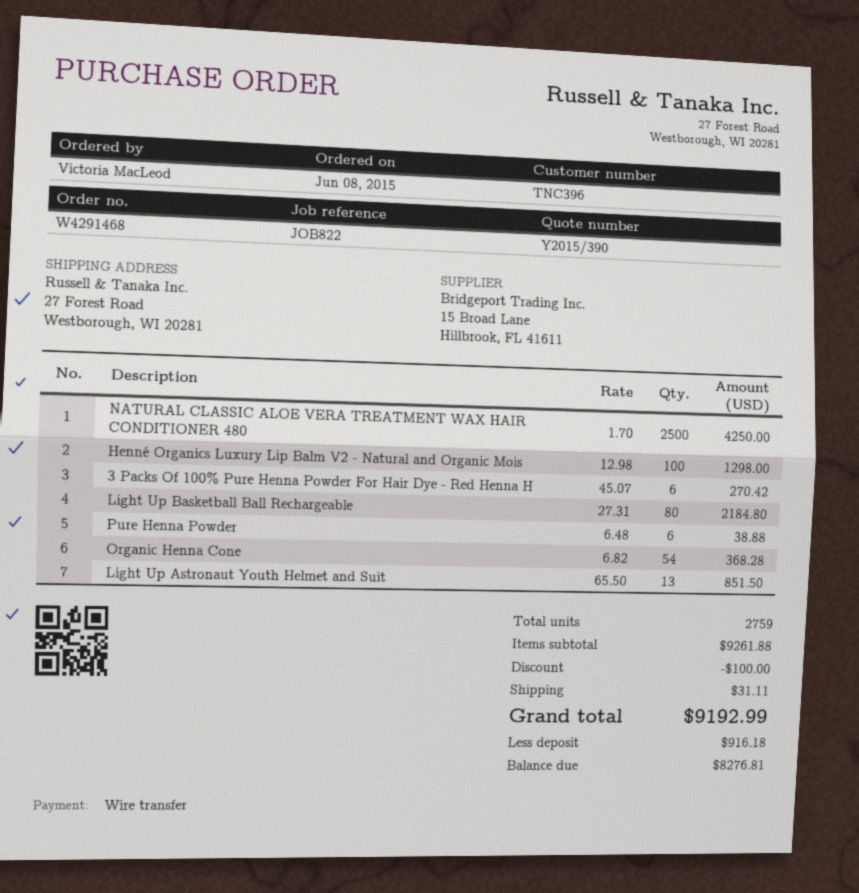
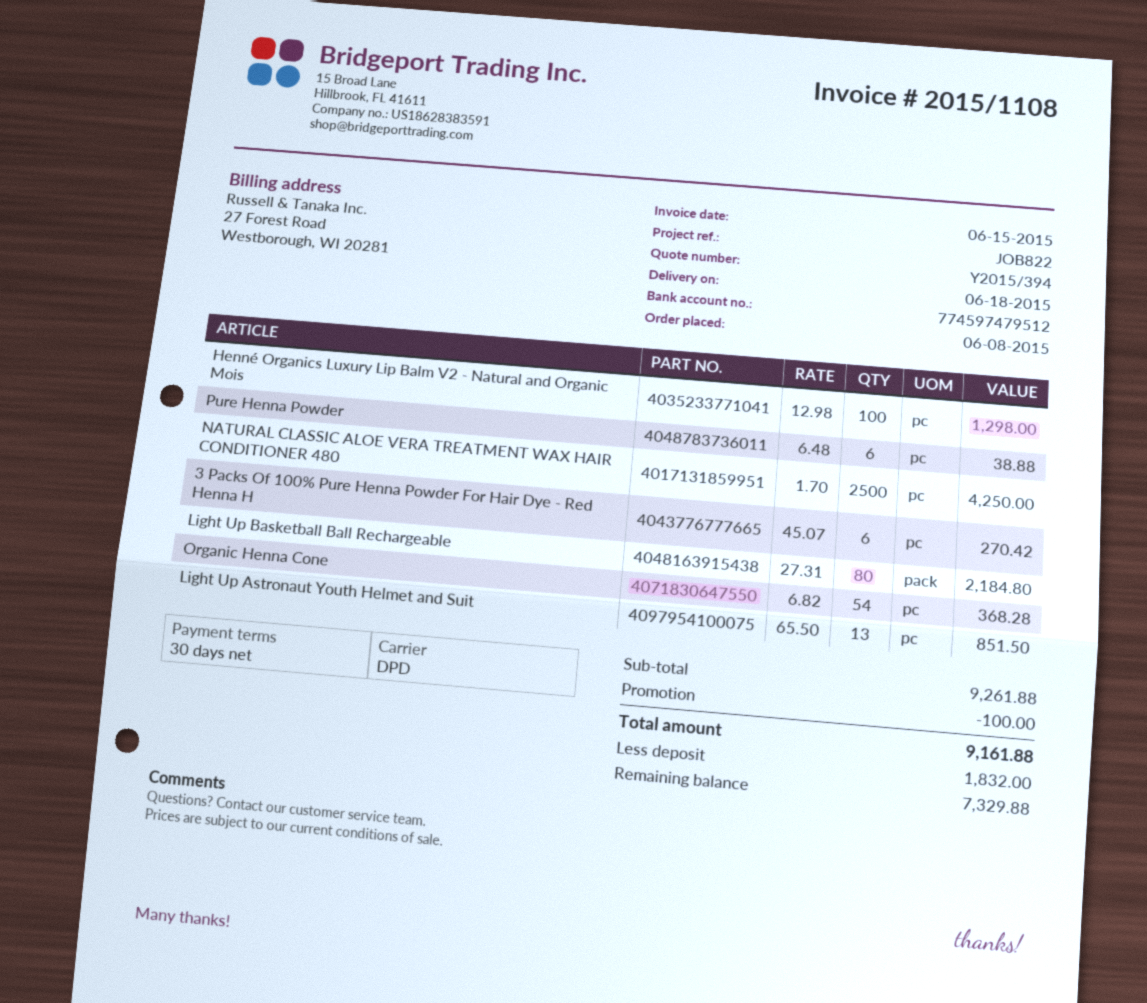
quote number: Y2015/390 -> Y2015/394
shipping: 31.11 -> none
total: 9192.99 -> 9161.88
deposit: 916.18 -> 1832.00
balance: 8276.81 -> 7329.88

